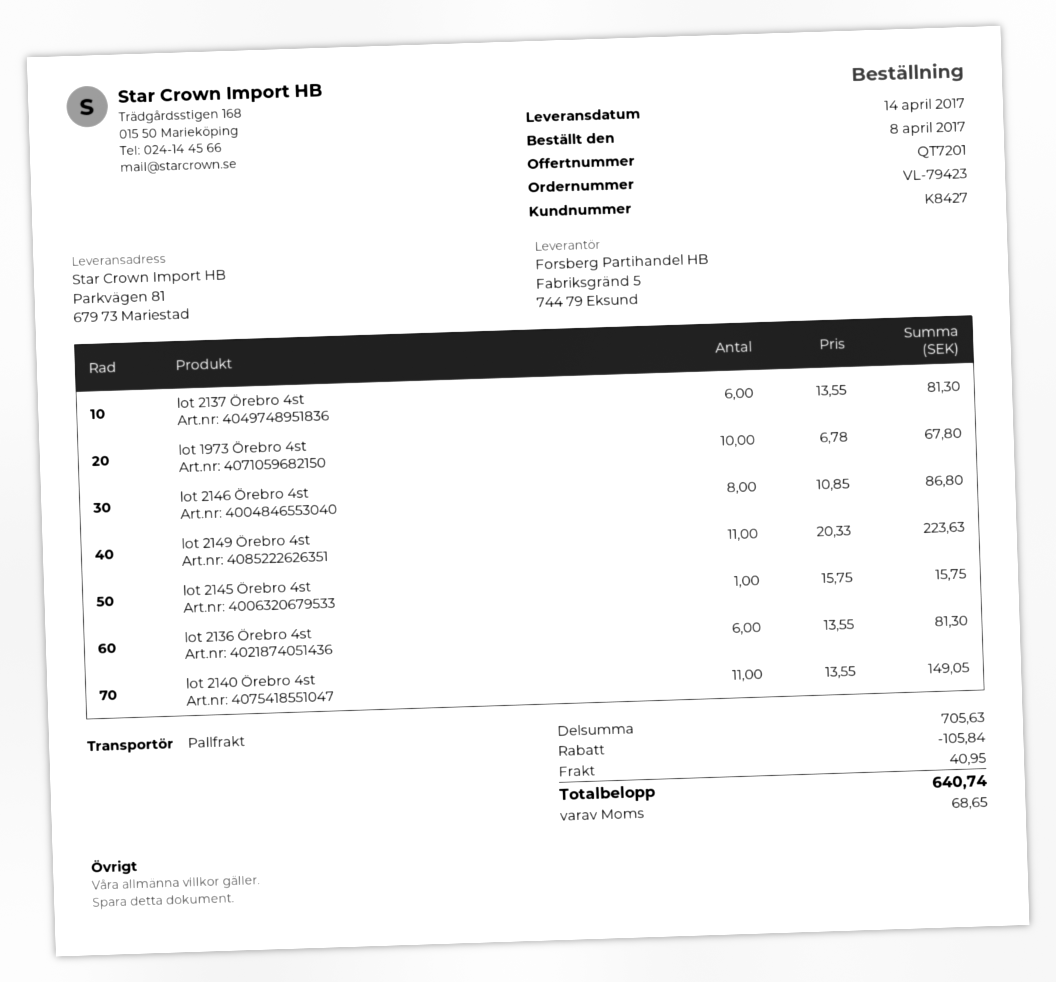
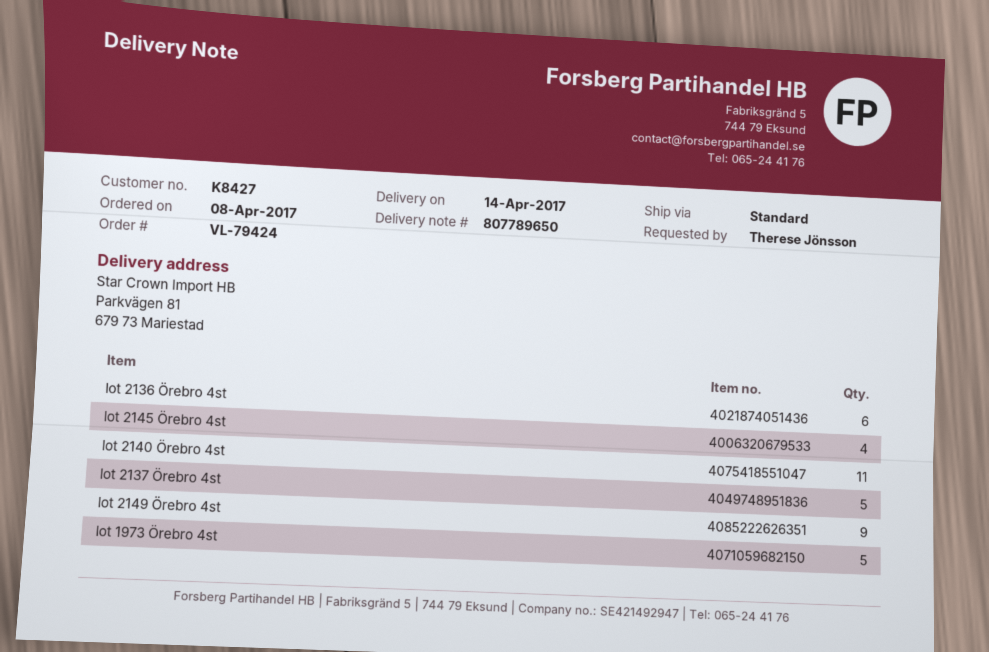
order number: VL-79423 -> VL-79424
shipping method: pallet freight -> standard
lot 2137 Örebro 4st: 6 -> 5
lot 1973 Örebro 4st: 10 -> 5
lot 2146 Örebro 4st: 8 -> none
lot 2149 Örebro 4st: 11 -> 9
lot 2145 Örebro 4st: 1 -> 4

